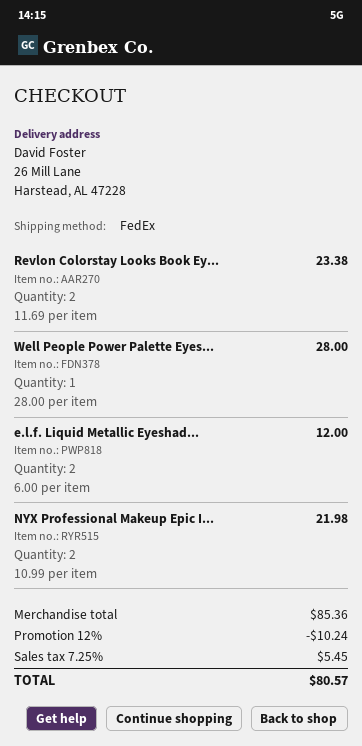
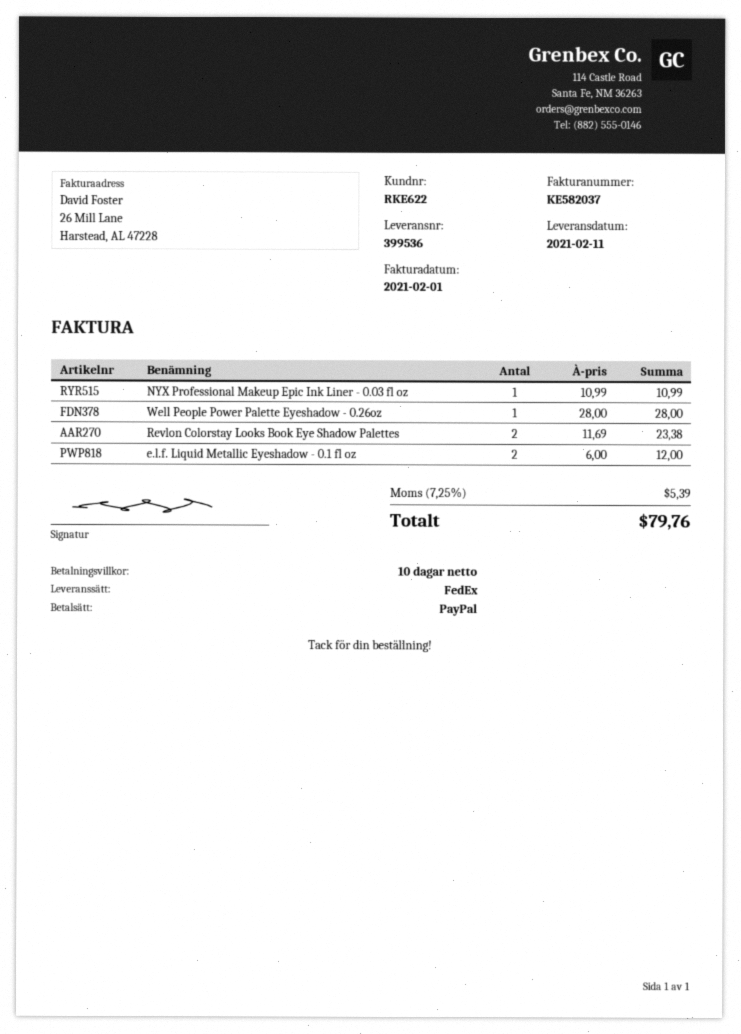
NYX Professional Makeup Epic I...: 2 x 10.99 = 21.98 -> 1 x 10.99 = 10.99
discount: 12% = 10.24 -> none
tax: 7.25% = 5.45 -> 7.25% = 5.39
total: 80.57 -> 79.76

